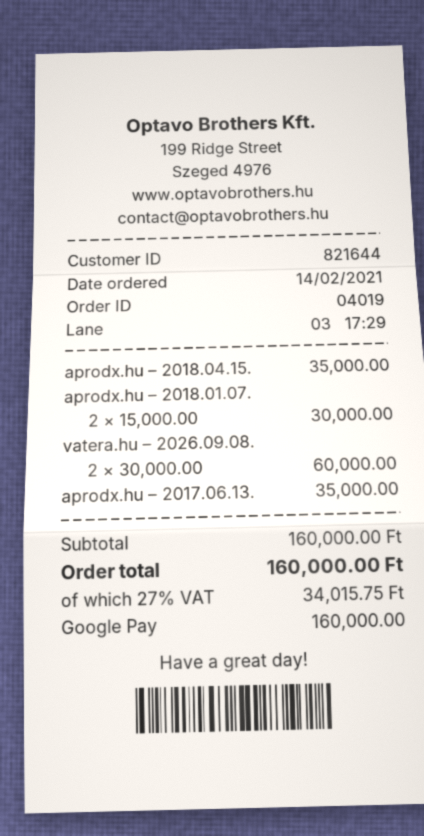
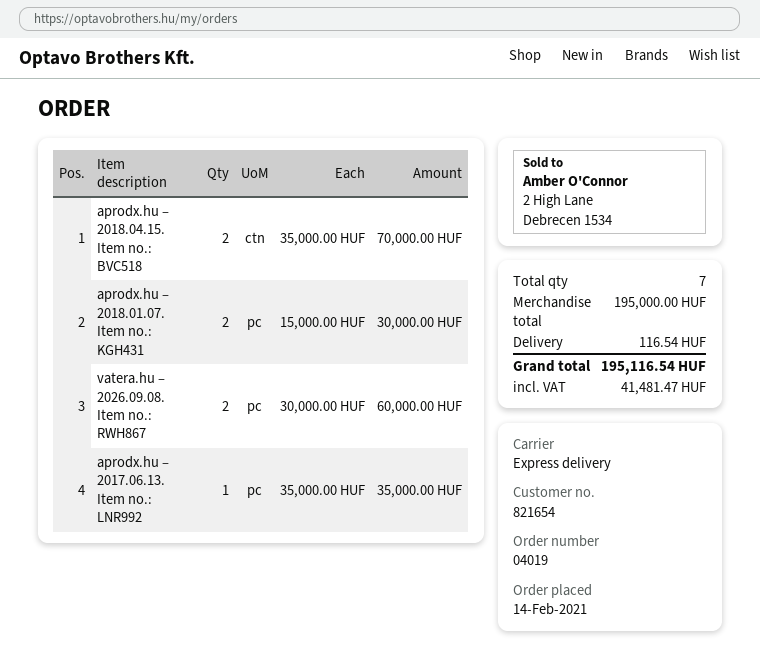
customer number: 821644 -> 821654
aprodx.hu – 2018.04.15.: 1 x 35000.00 = 35000.00 -> 2 x 35000.00 = 70000.00
subtotal: 160000.00 -> 195000.00
shipping: none -> 116.54
tax: 34015.75 -> 41481.47
total: 160000.00 -> 195116.54

